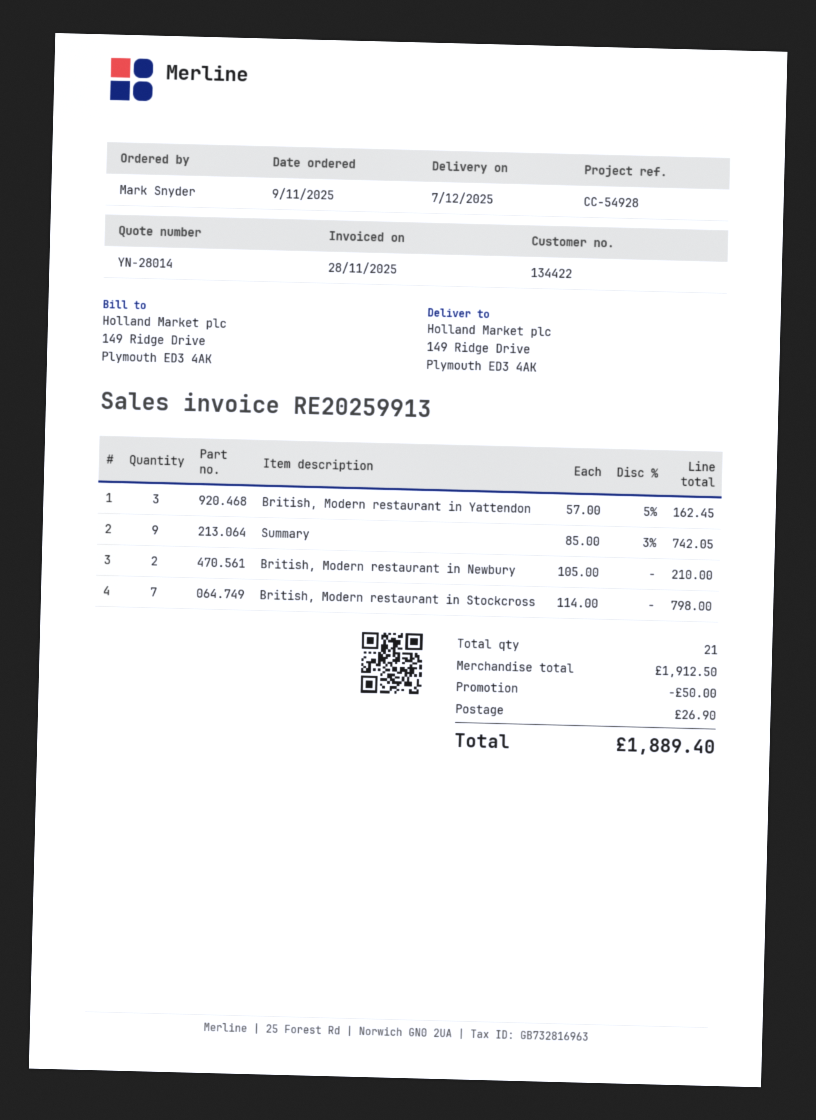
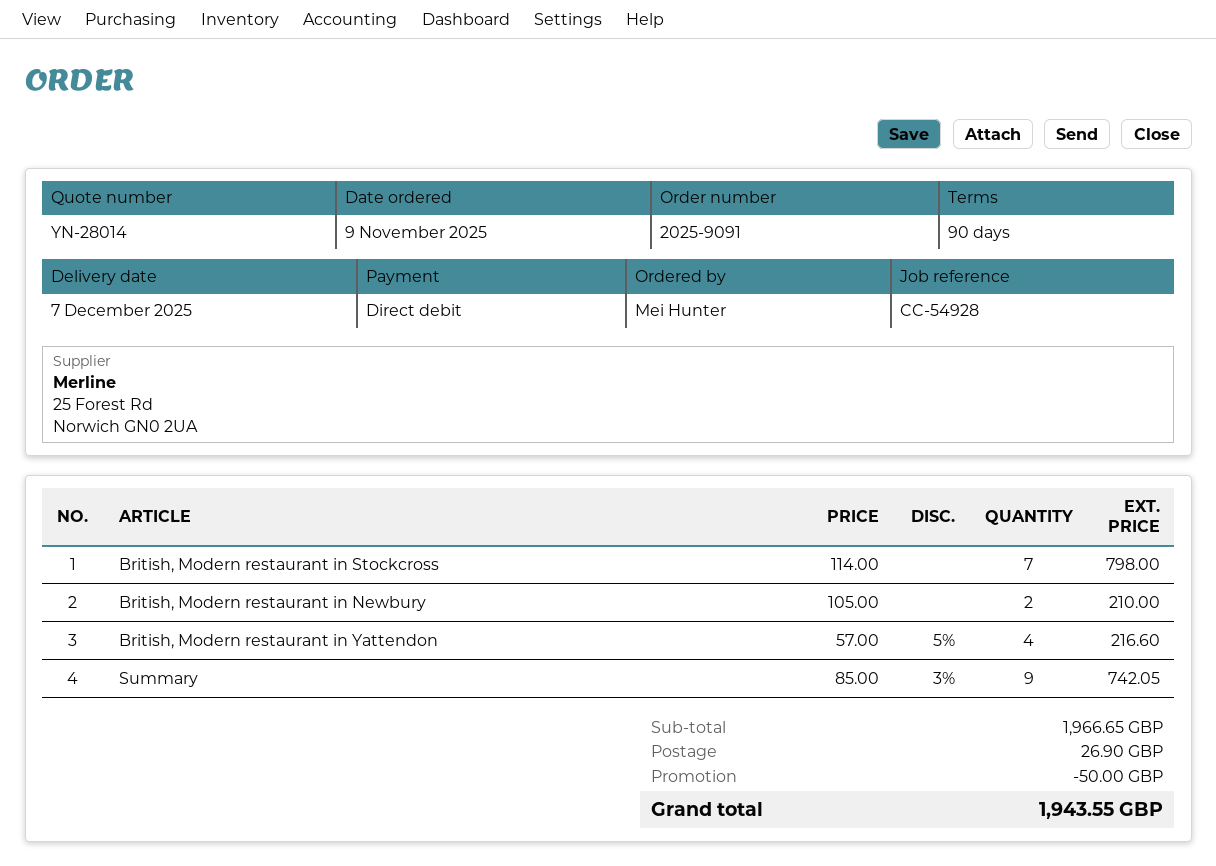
ordered by: Mark Snyder -> Mei Hunter
British, Modern restaurant in Yattendon: 3 x 57.00 - 5% = 162.45 -> 4 x 57.00 - 5% = 216.60
subtotal: 1912.50 -> 1966.65
total: 1889.40 -> 1943.55

